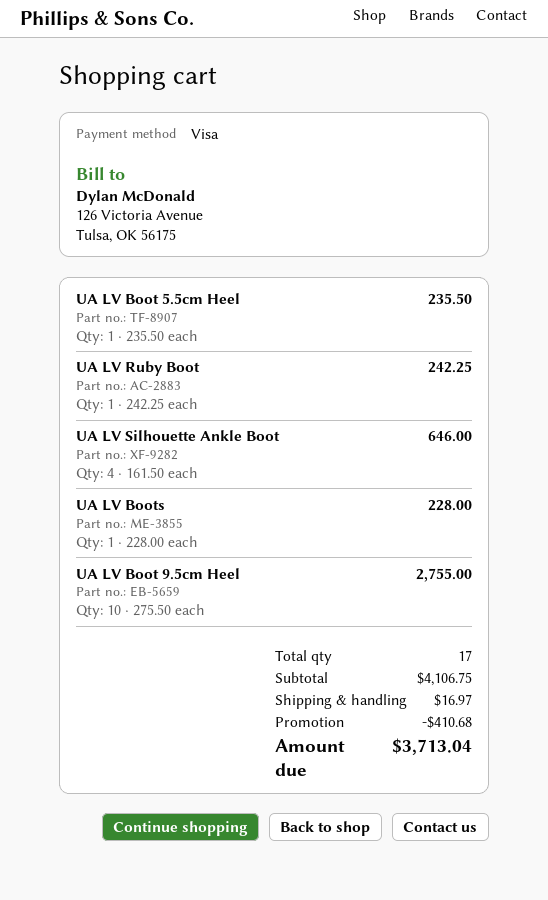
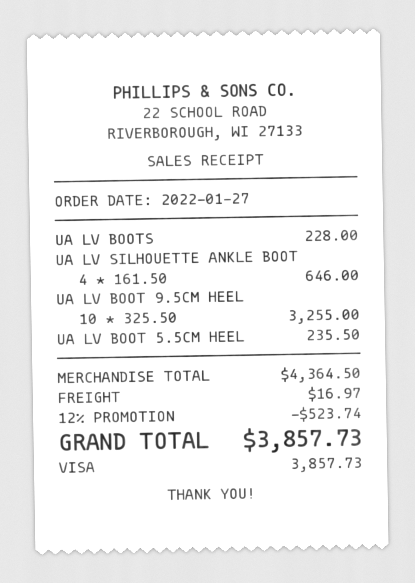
UA LV Ruby Boot: 1 x 242.25 = 242.25 -> none
UA LV Boot 9.5cm Heel: 10 x 275.50 = 2755.00 -> 10 x 325.50 = 3255.00
subtotal: 4106.75 -> 4364.50
discount: 410.68 -> 523.74
total: 3713.04 -> 3857.73

